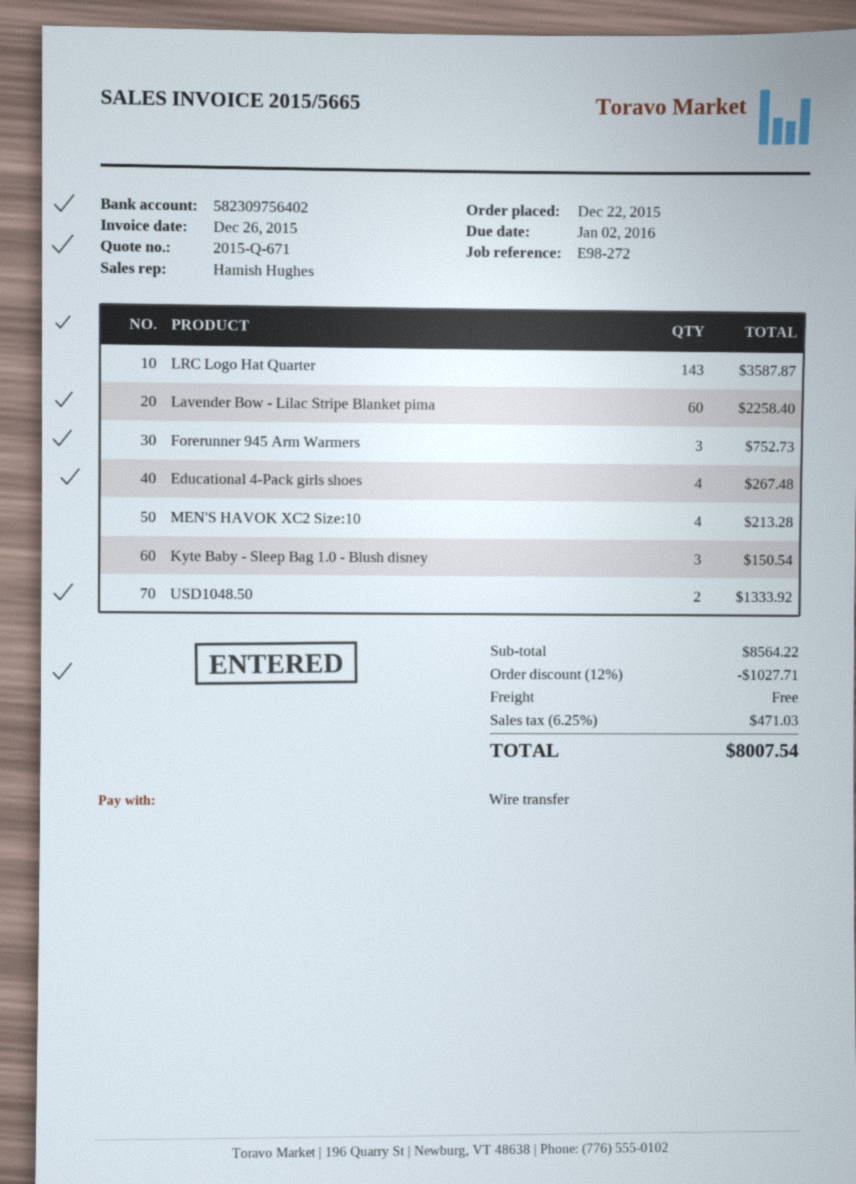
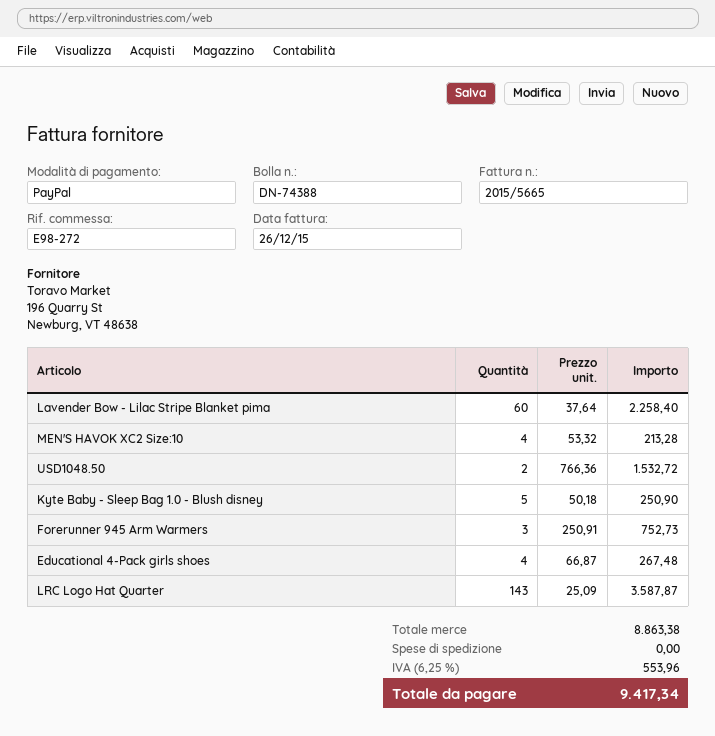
payment method: bank transfer -> PayPal
Kyte Baby - Sleep Bag 1.0 - Blush disney: 3 for 150.54 -> 5 for 250.90
USD1048.50: 2 for 1333.92 -> 2 for 1532.72
subtotal: 8564.22 -> 8863.38
discount: 12% = 1027.71 -> none
tax: 6.25% = 471.03 -> 6.25% = 553.96
total: 8007.54 -> 9417.34

